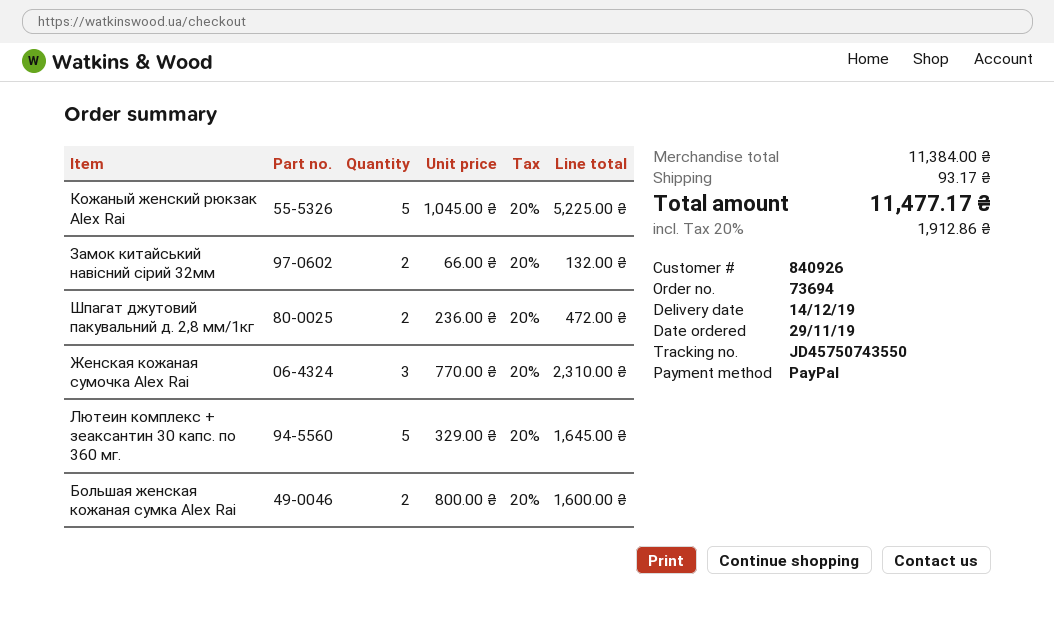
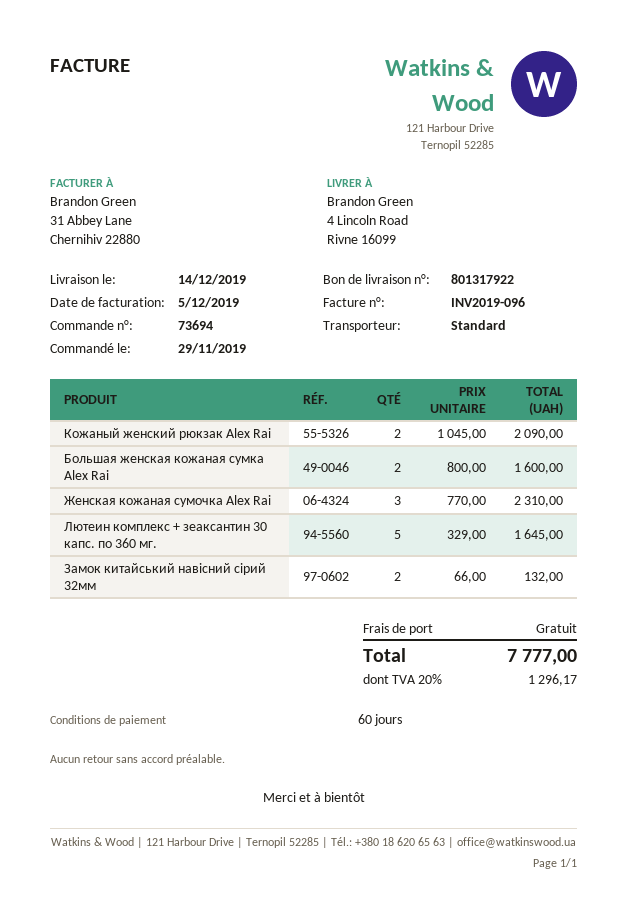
Кожаный женский рюкзак Alex Rai: 5 x 1045.00 = 5225.00 -> 2 x 1045.00 = 2090.00
Шпагат джутовий пакувальний д. 2,8 мм/1кг: 2 x 236.00 = 472.00 -> none
shipping: 93.17 -> 0.00
tax: 20% = 1912.86 -> 20% = 1296.17
total: 11477.17 -> 7777.00

